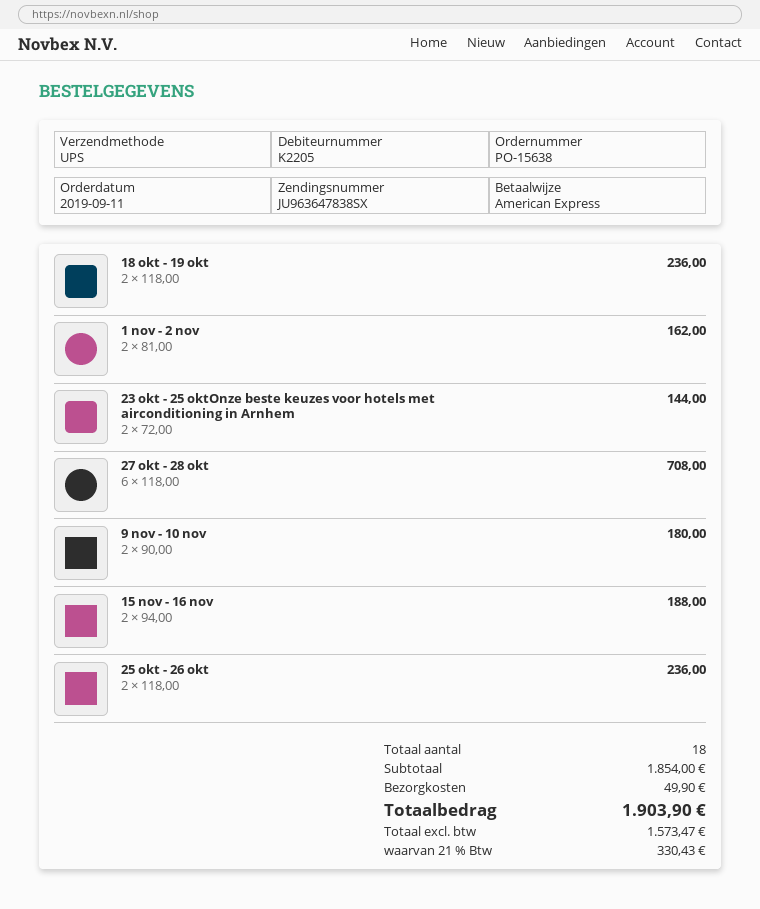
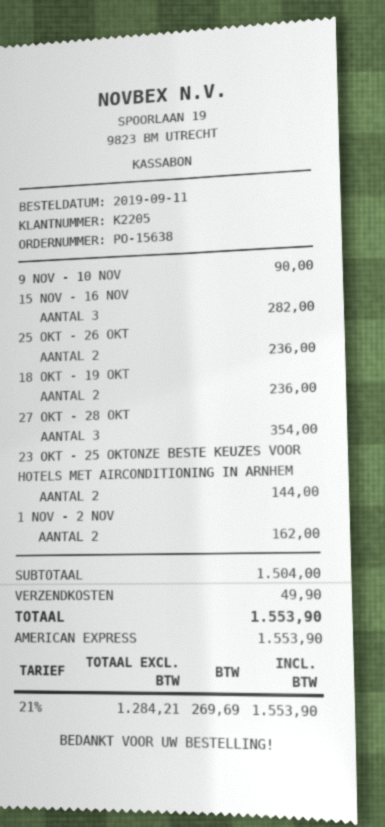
27 okt - 28 okt: 6 for 708.00 -> 3 for 354.00
9 nov - 10 nov: 2 for 180.00 -> 1 for 90.00
15 nov - 16 nov: 2 for 188.00 -> 3 for 282.00
subtotal: 1854.00 -> 1504.00
net: 1573.47 -> 1284.21
tax: 21% = 330.43 -> 21% = 269.69
total: 1903.90 -> 1553.90

